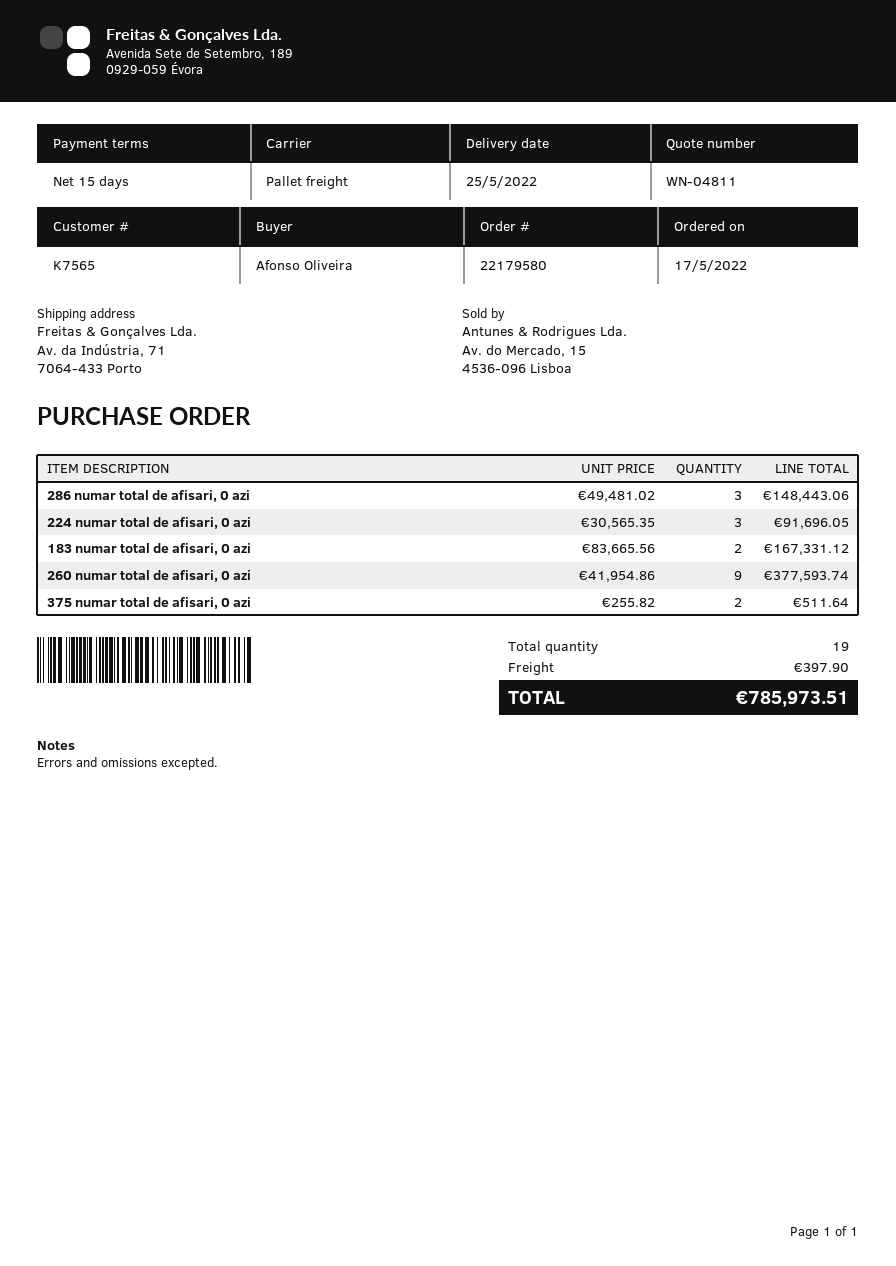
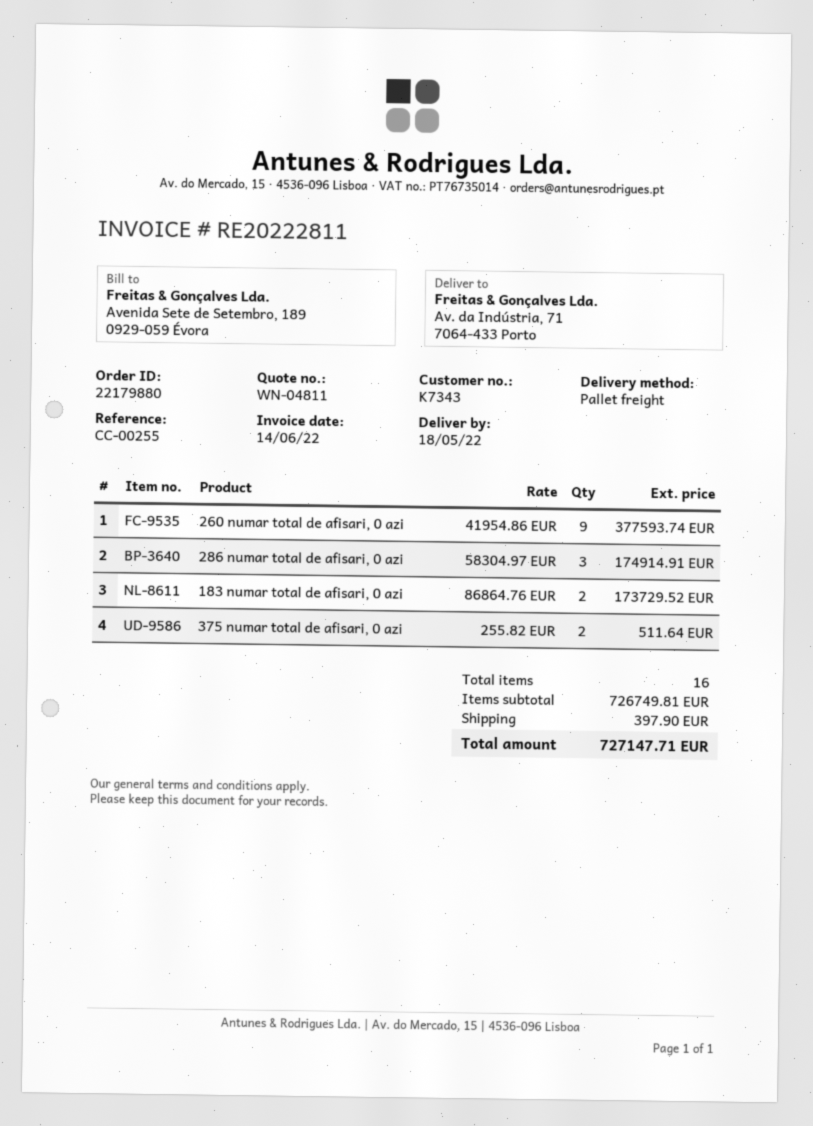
order number: 22179580 -> 22179880
delivery date: 2022-05-25 -> 2022-05-18
customer number: K7565 -> K7343
286 numar total de afisari, 0 azi: 3 x 49481.02 = 148443.06 -> 3 x 58304.97 = 174914.91
224 numar total de afisari, 0 azi: 3 x 30565.35 = 91696.05 -> none
183 numar total de afisari, 0 azi: 2 x 83665.56 = 167331.12 -> 2 x 86864.76 = 173729.52
total quantity: 19 -> 16
total: 785973.51 -> 727147.71

